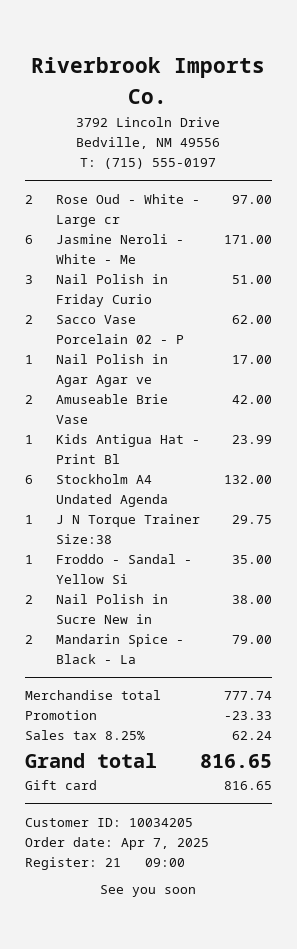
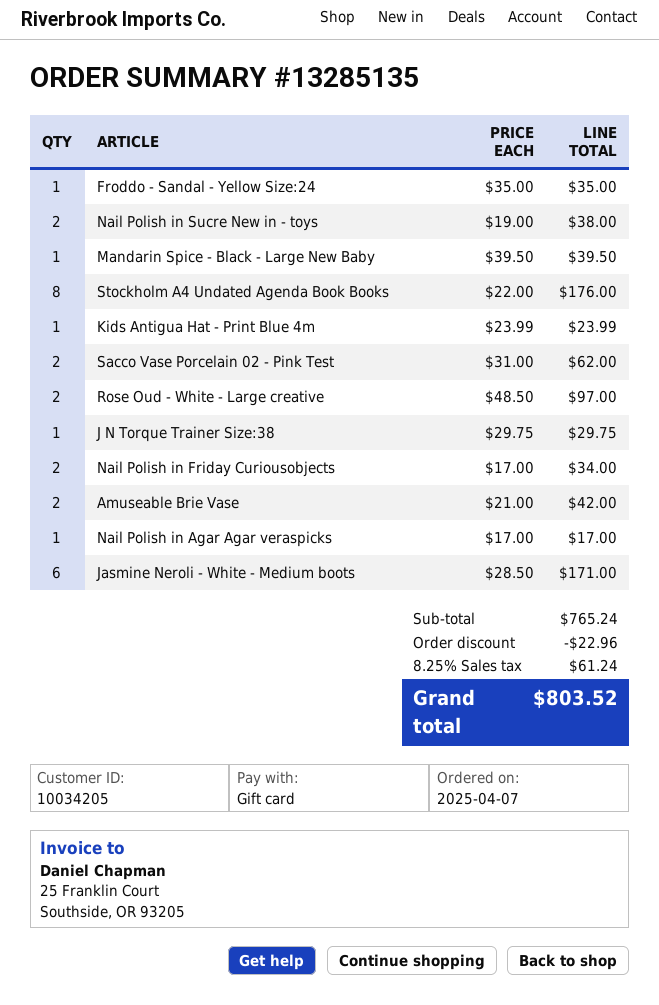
Nail Polish in Friday Curio: 3 for 51.00 -> 2 for 34.00
Stockholm A4 Undated Agenda: 6 for 132.00 -> 8 for 176.00
Mandarin Spice - Black - La: 2 for 79.00 -> 1 for 39.50
subtotal: 777.74 -> 765.24
discount: 23.33 -> 22.96
tax: 8.25% = 62.24 -> 8.25% = 61.24
total: 816.65 -> 803.52

